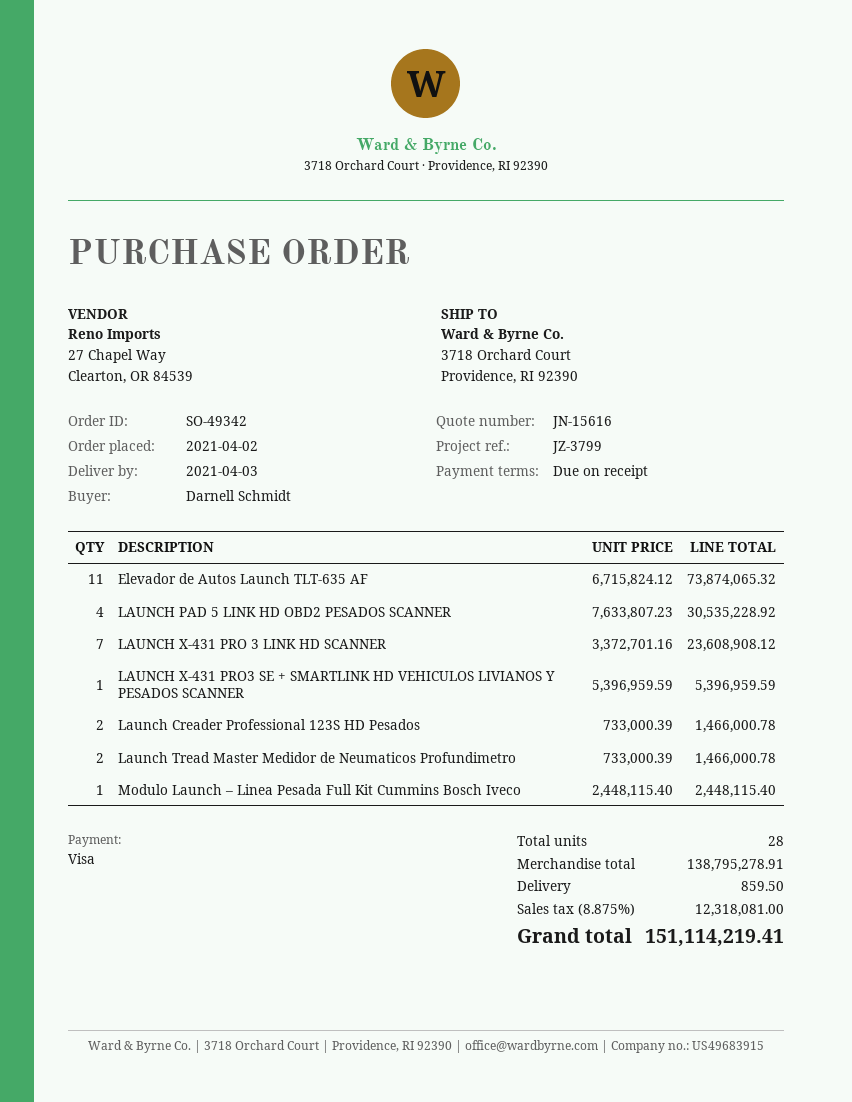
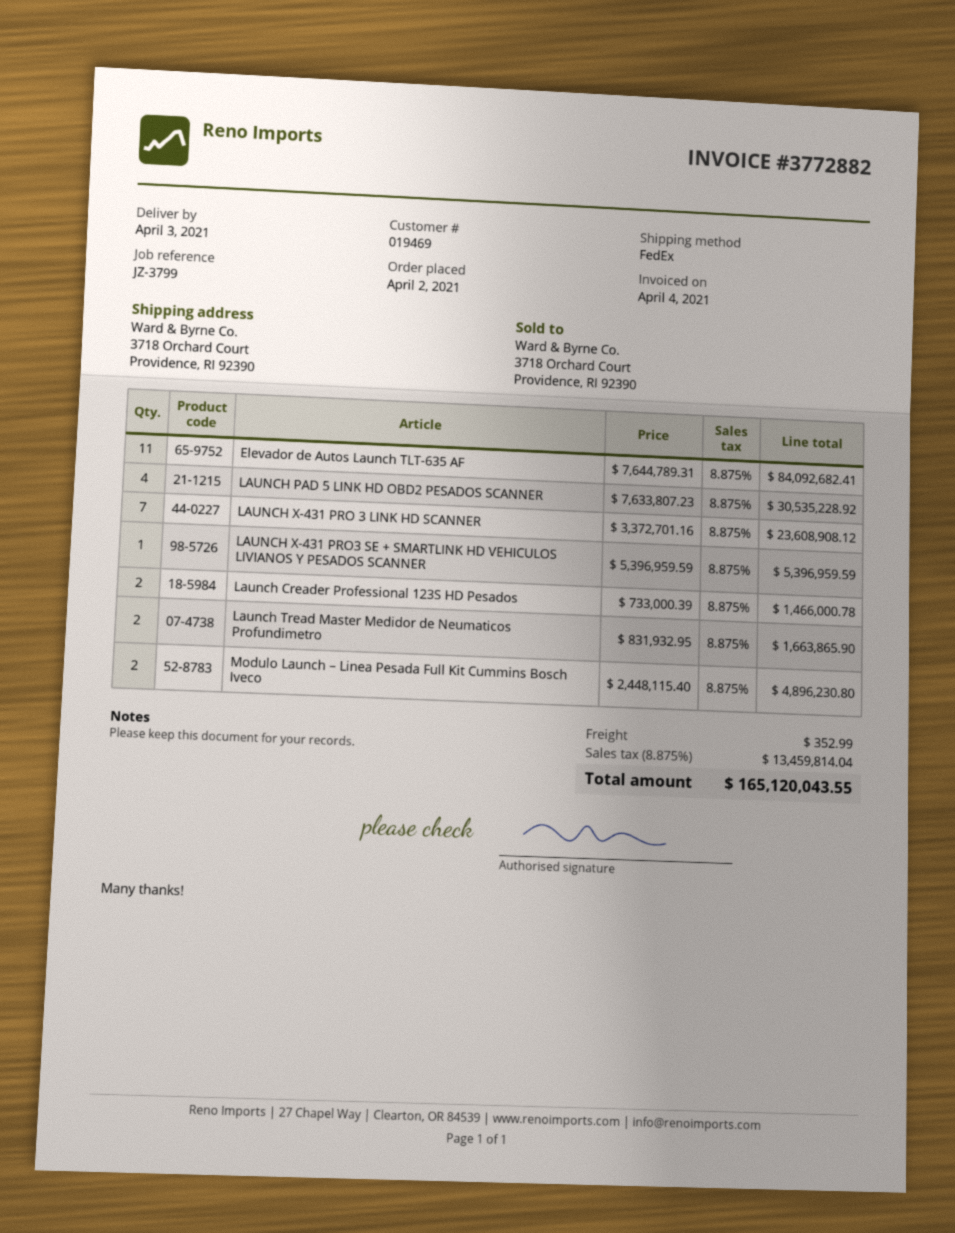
Elevador de Autos Launch TLT-635 AF: 11 x 6715824.12 = 73874065.32 -> 11 x 7644789.31 = 84092682.41
Launch Tread Master Medidor de Neumaticos Profundimetro: 2 x 733000.39 = 1466000.78 -> 2 x 831932.95 = 1663865.90
Modulo Launch – Linea Pesada Full Kit Cummins Bosch Iveco: 1 x 2448115.40 = 2448115.40 -> 2 x 2448115.40 = 4896230.80
shipping: 859.50 -> 352.99
tax: 8.875% = 12318081.00 -> 8.875% = 13459814.04
total: 151114219.41 -> 165120043.55

